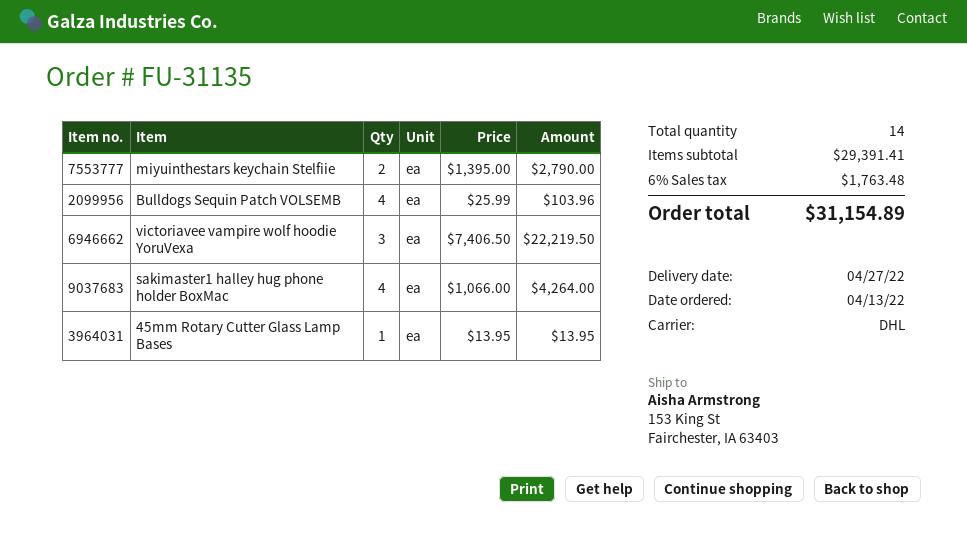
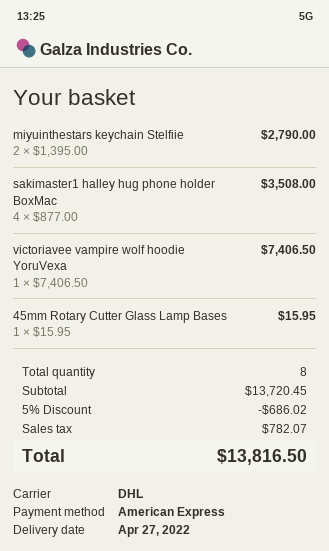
Bulldogs Sequin Patch VOLSEMB: 4 x 25.99 = 103.96 -> none
victoriavee vampire wolf hoodie YoruVexa: 3 x 7406.50 = 22219.50 -> 1 x 7406.50 = 7406.50
sakimaster1 halley hug phone holder BoxMac: 4 x 1066.00 = 4264.00 -> 4 x 877.00 = 3508.00
45mm Rotary Cutter Glass Lamp Bases: 1 x 13.95 = 13.95 -> 1 x 15.95 = 15.95
total quantity: 14 -> 8
subtotal: 29391.41 -> 13720.45
discount: none -> 5% = 686.02
tax: 1763.48 -> 782.07
total: 31154.89 -> 13816.50

